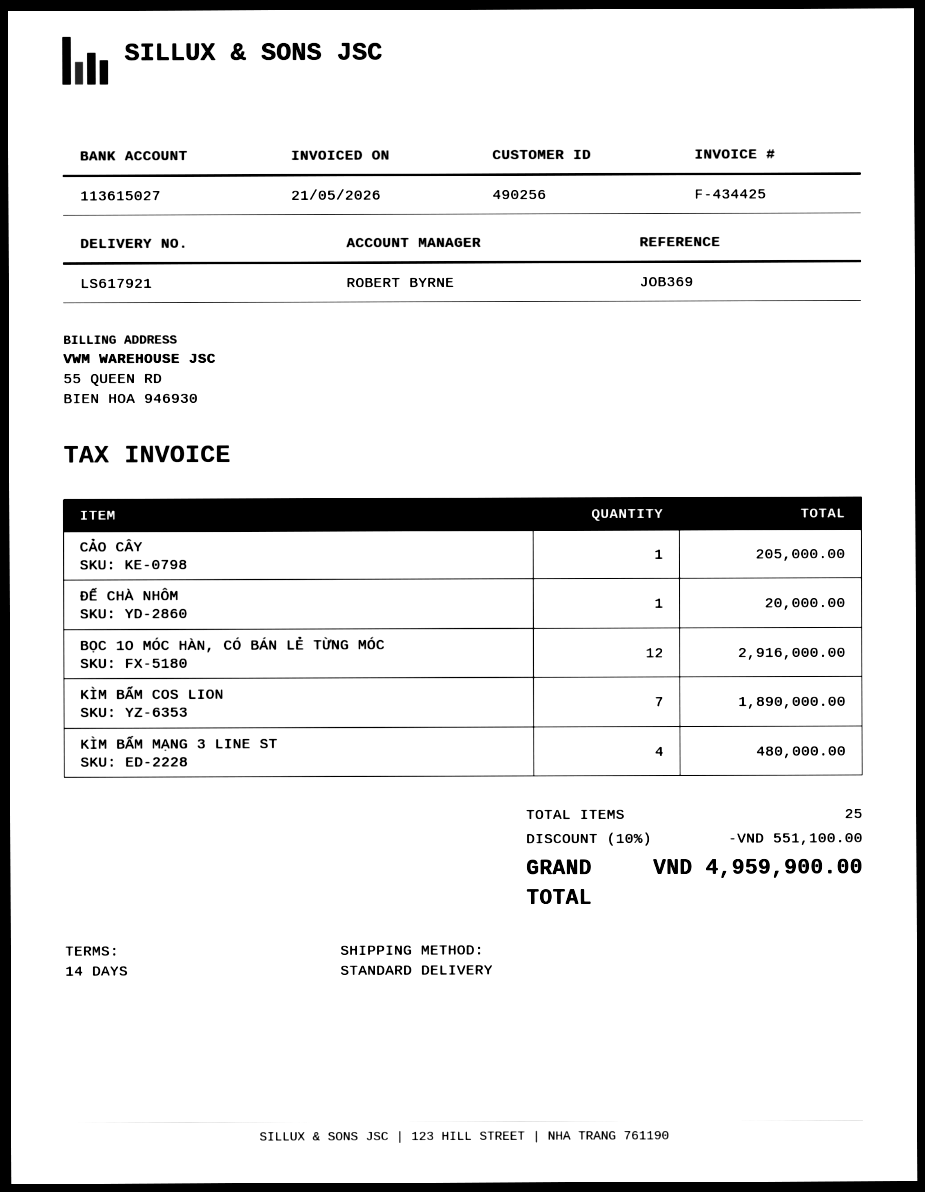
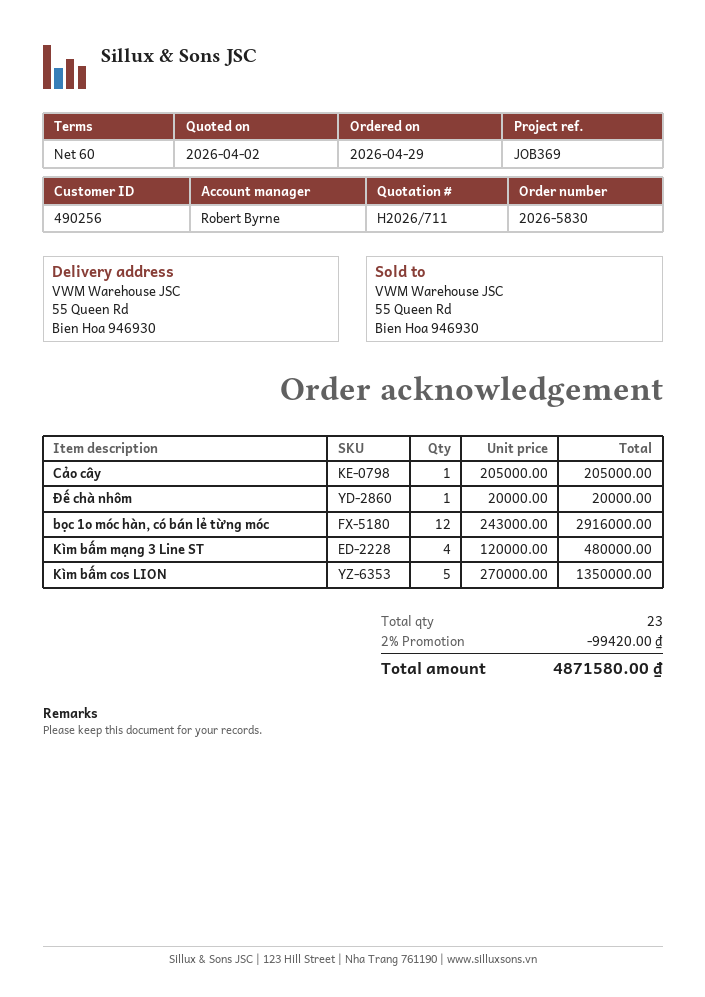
payment terms: 14 days -> 60 days
KÌM BẤM COS LION: 7 for 1890000.00 -> 5 for 1350000.00
total quantity: 25 -> 23
discount: 10% = 551100.00 -> 2% = 99420.00
total: 4959900.00 -> 4871580.00

